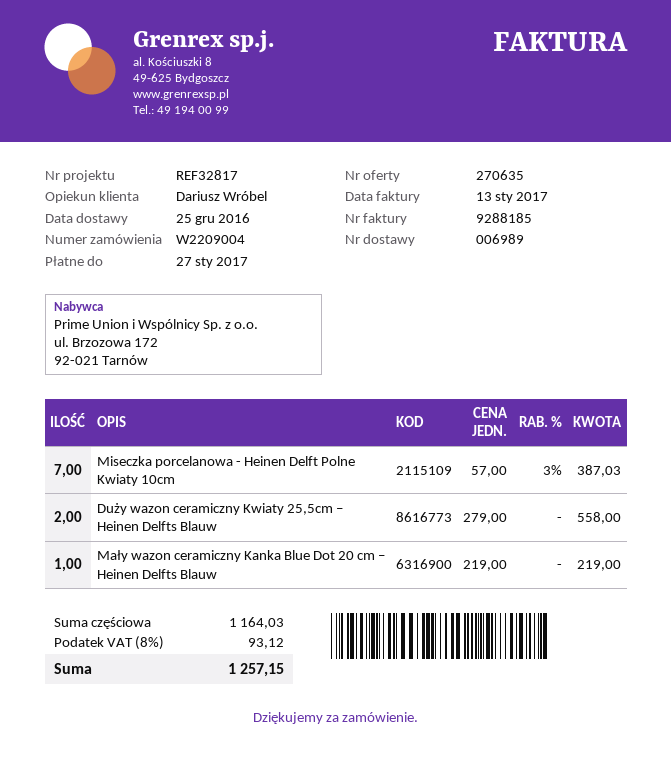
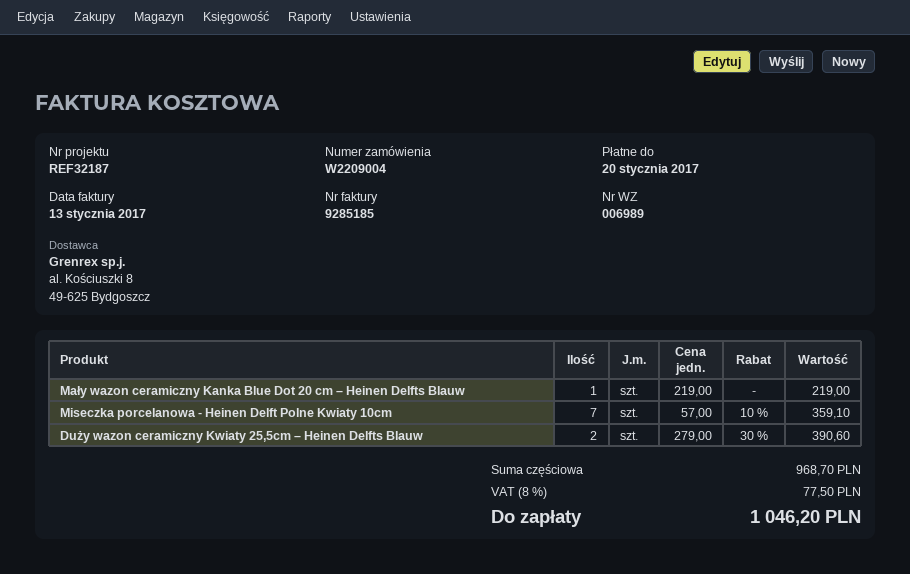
invoice number: 9288185 -> 9285185
due date: 2017-01-27 -> 2017-01-20
reference: REF32817 -> REF32187
Miseczka porcelanowa - Heinen Delft Polne Kwiaty 10cm: 7 x 57.00 - 3% = 387.03 -> 7 x 57.00 - 10% = 359.10
Duży wazon ceramiczny Kwiaty 25,5cm – Heinen Delfts Blauw: 2 x 279.00 = 558.00 -> 2 x 279.00 - 30% = 390.60
subtotal: 1164.03 -> 968.70
tax: 8% = 93.12 -> 8% = 77.50
total: 1257.15 -> 1046.20

